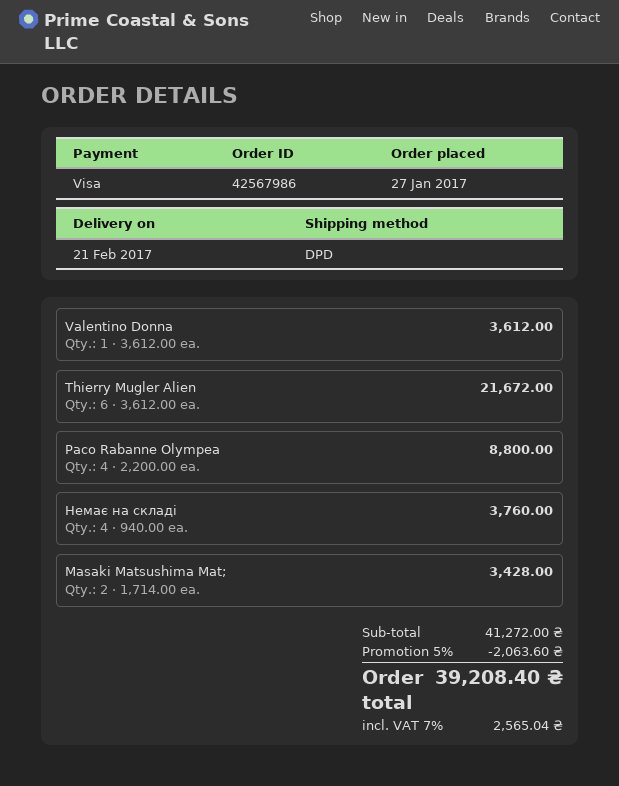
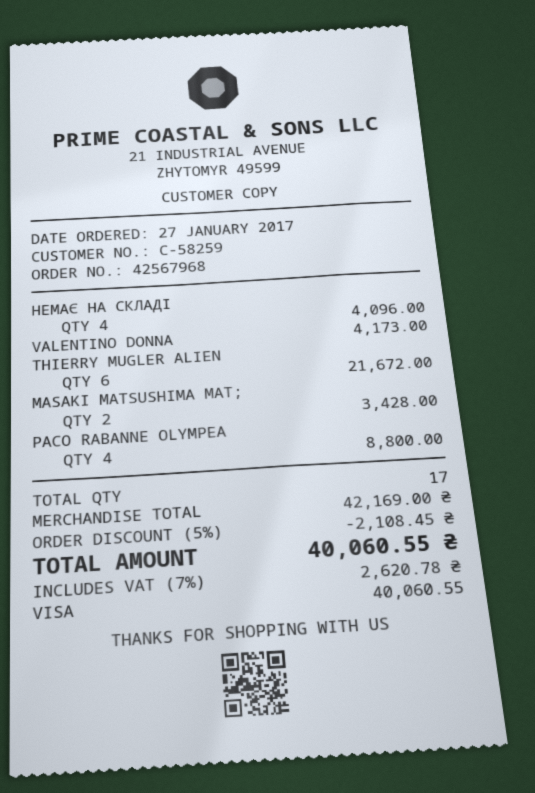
order number: 42567986 -> 42567968
Valentino Donna: 1 for 3612.00 -> 1 for 4173.00
Немає на складі: 4 for 3760.00 -> 4 for 4096.00
subtotal: 41272.00 -> 42169.00
discount: 5% = 2063.60 -> 5% = 2108.45
tax: 7% = 2565.04 -> 7% = 2620.78
total: 39208.40 -> 40060.55

